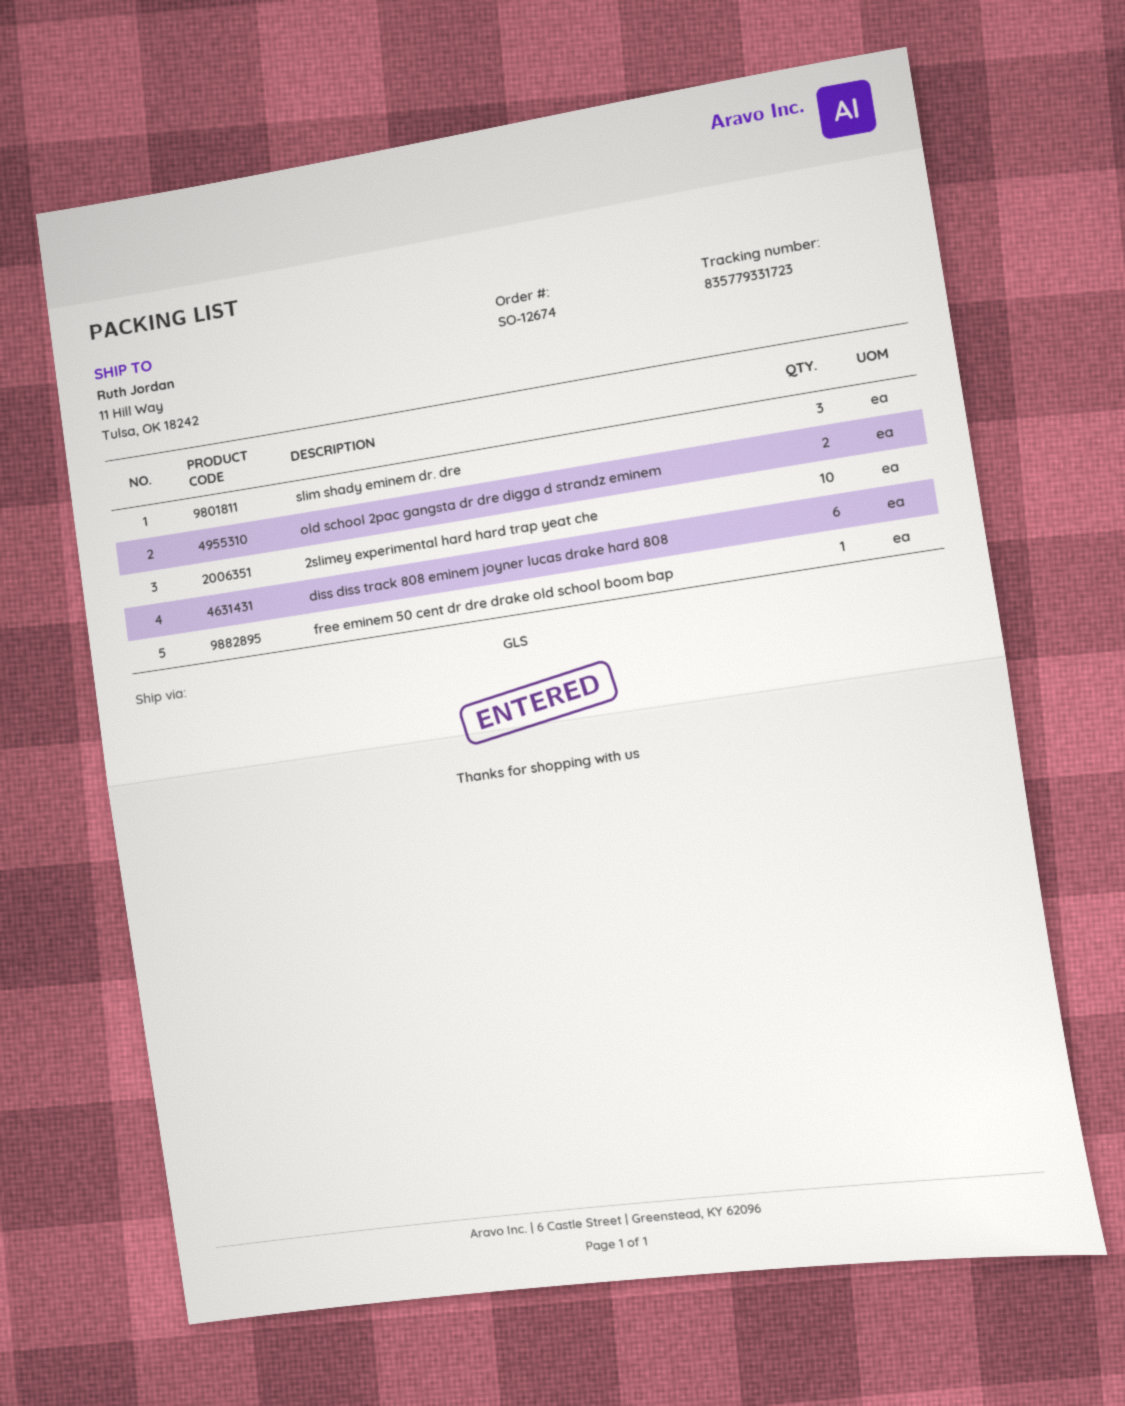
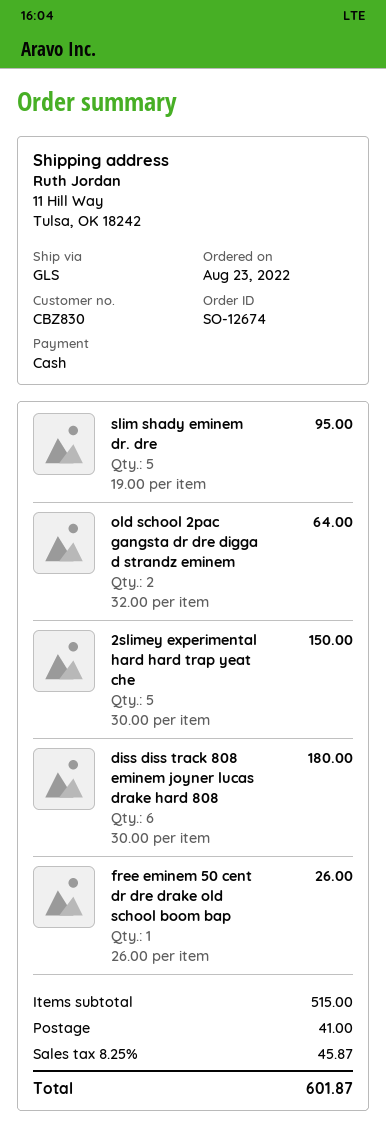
slim shady eminem dr. dre: 3 -> 5
2slimey experimental hard hard trap yeat che: 10 -> 5

